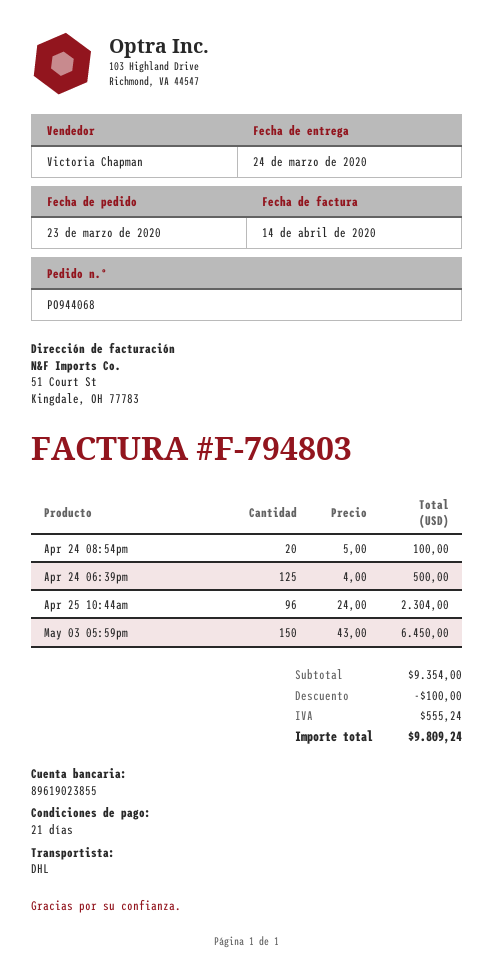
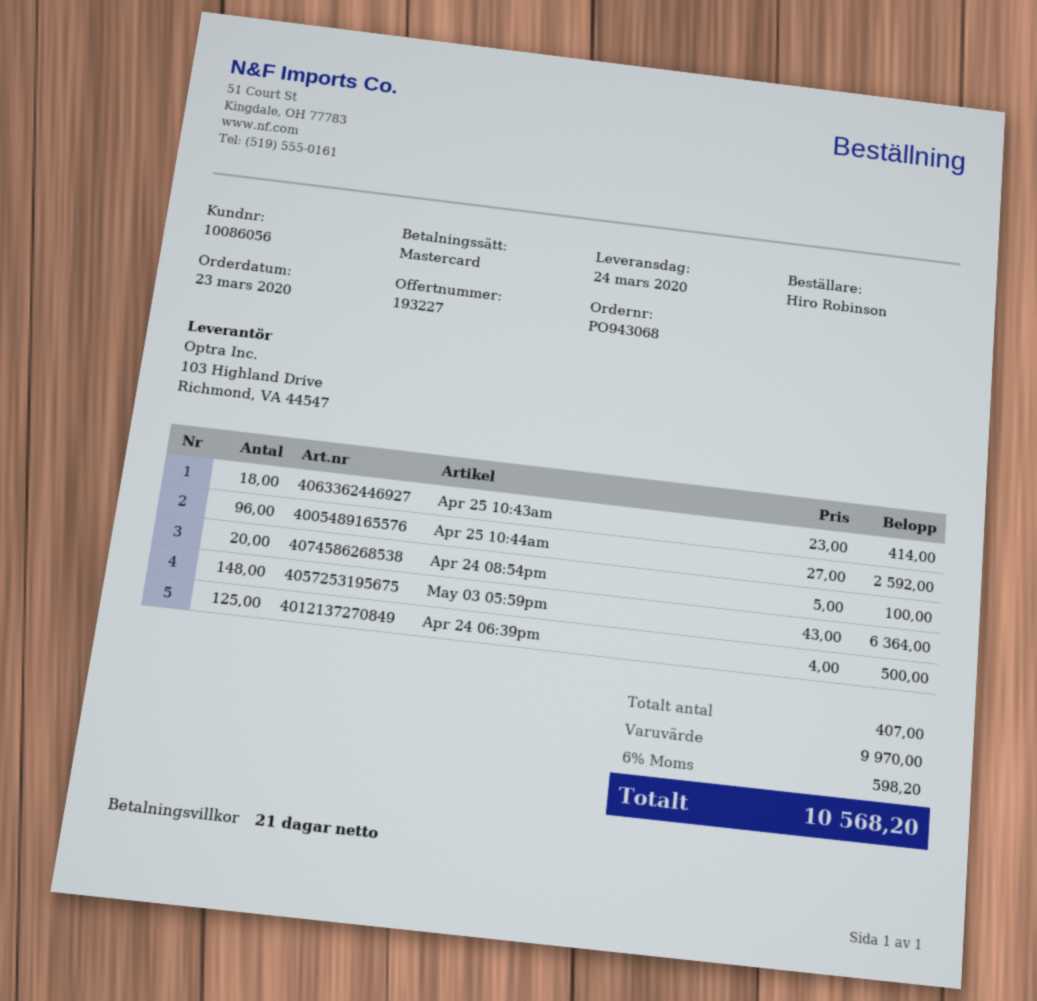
order number: PO944068 -> PO943068
Apr 25 10:44am: 96 x 24.00 = 2304.00 -> 96 x 27.00 = 2592.00
May 03 05:59pm: 150 x 43.00 = 6450.00 -> 148 x 43.00 = 6364.00
Apr 25 10:43am: none -> 18 x 23.00 = 414.00
subtotal: 9354.00 -> 9970.00
discount: 100.00 -> none
tax: 555.24 -> 598.20
total: 9809.24 -> 10568.20

